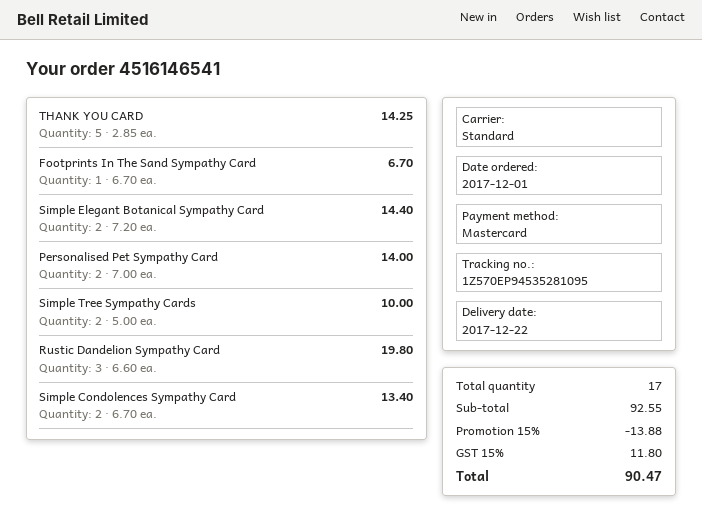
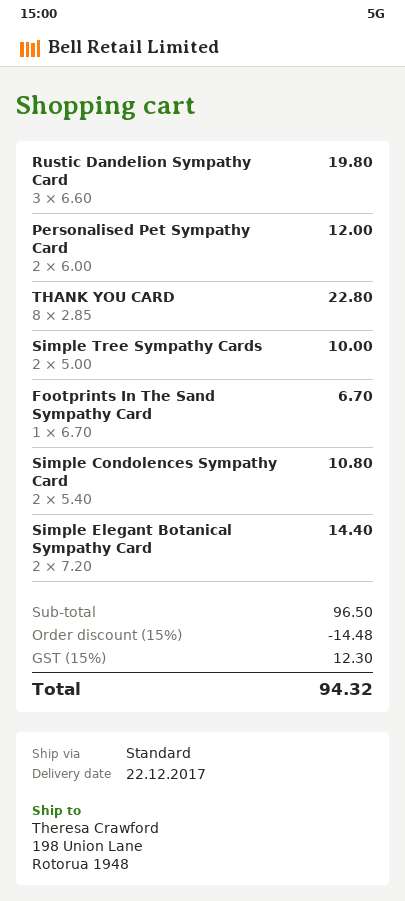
THANK YOU CARD: 5 x 2.85 = 14.25 -> 8 x 2.85 = 22.80
Personalised Pet Sympathy Card: 2 x 7.00 = 14.00 -> 2 x 6.00 = 12.00
Simple Condolences Sympathy Card: 2 x 6.70 = 13.40 -> 2 x 5.40 = 10.80
subtotal: 92.55 -> 96.50
discount: 15% = 13.88 -> 15% = 14.48
tax: 15% = 11.80 -> 15% = 12.30
total: 90.47 -> 94.32

